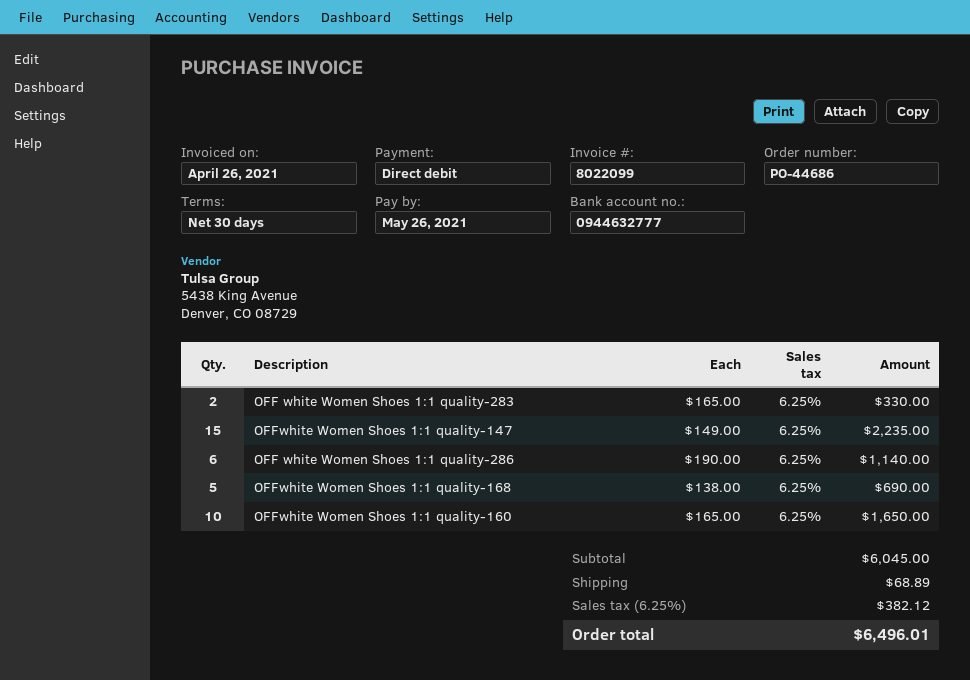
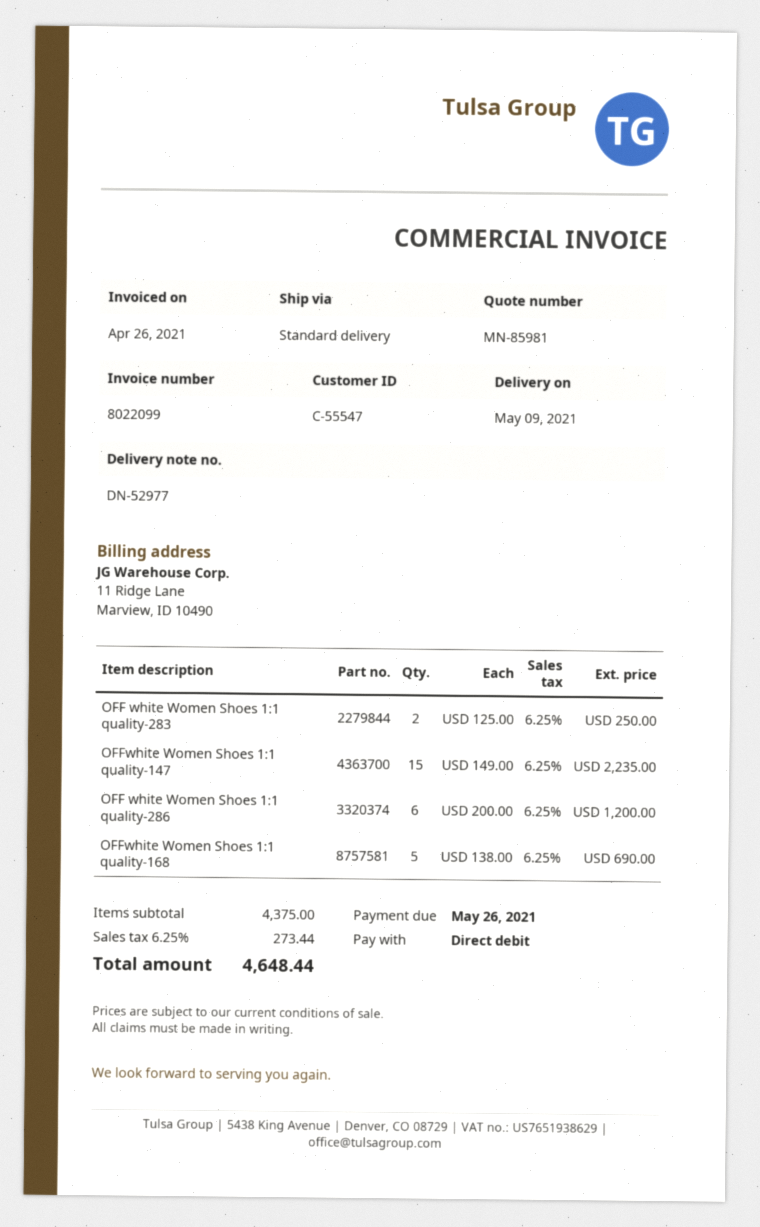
OFF white Women Shoes 1:1 quality-283: 2 x 165.00 = 330.00 -> 2 x 125.00 = 250.00
OFF white Women Shoes 1:1 quality-286: 6 x 190.00 = 1140.00 -> 6 x 200.00 = 1200.00
OFFwhite Women Shoes 1:1 quality-160: 10 x 165.00 = 1650.00 -> none
subtotal: 6045.00 -> 4375.00
shipping: 68.89 -> none
tax: 6.25% = 382.12 -> 6.25% = 273.44
total: 6496.01 -> 4648.44

